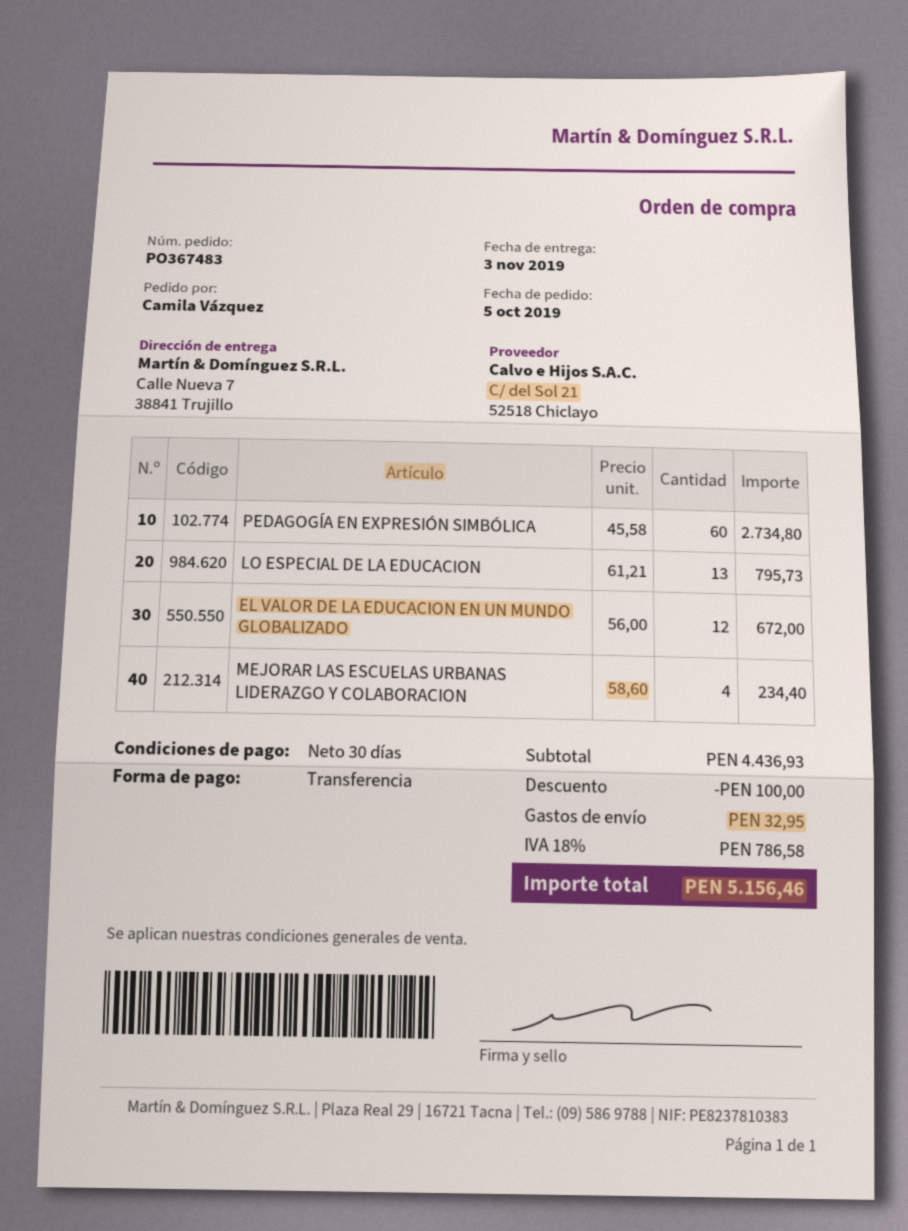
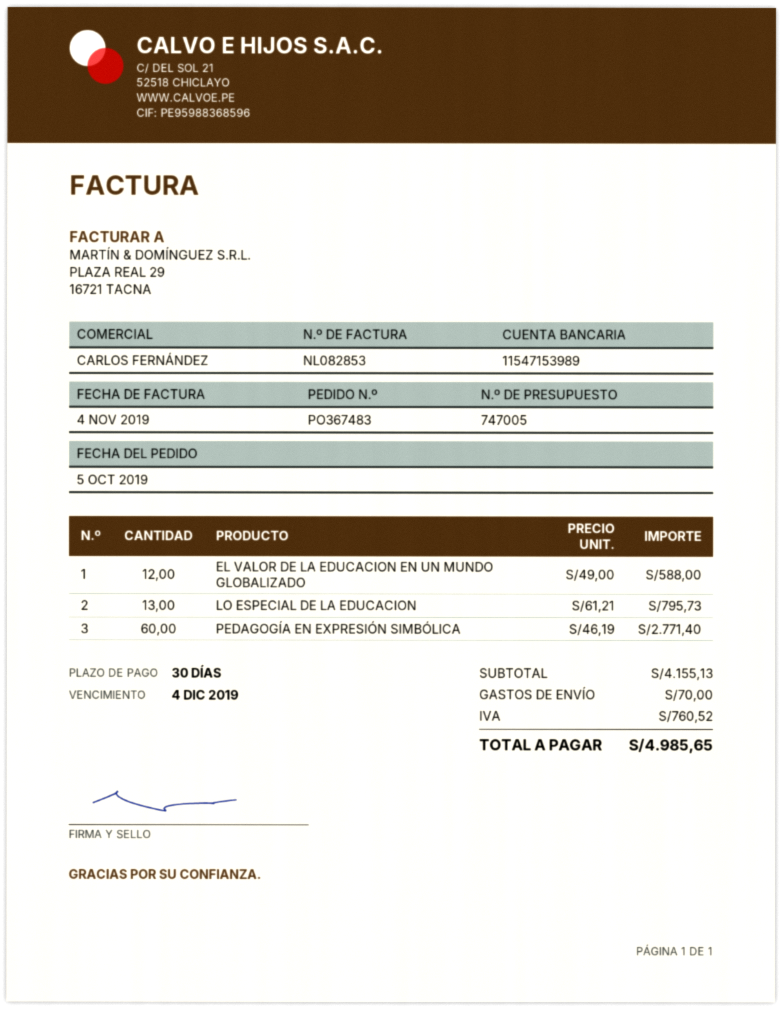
PEDAGOGÍA EN EXPRESIÓN SIMBÓLICA: 60 x 45.58 = 2734.80 -> 60 x 46.19 = 2771.40
EL VALOR DE LA EDUCACION EN UN MUNDO GLOBALIZADO: 12 x 56.00 = 672.00 -> 12 x 49.00 = 588.00
MEJORAR LAS ESCUELAS URBANAS LIDERAZGO Y COLABORACION: 4 x 58.60 = 234.40 -> none
subtotal: 4436.93 -> 4155.13
discount: 100.00 -> none
shipping: 32.95 -> 70.00
tax: 786.58 -> 760.52
total: 5156.46 -> 4985.65

